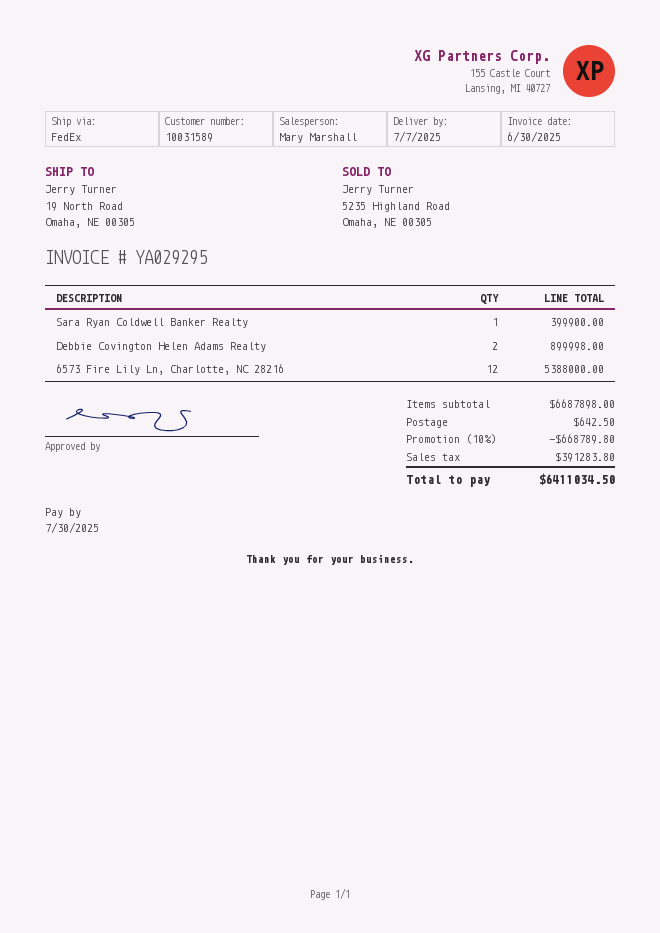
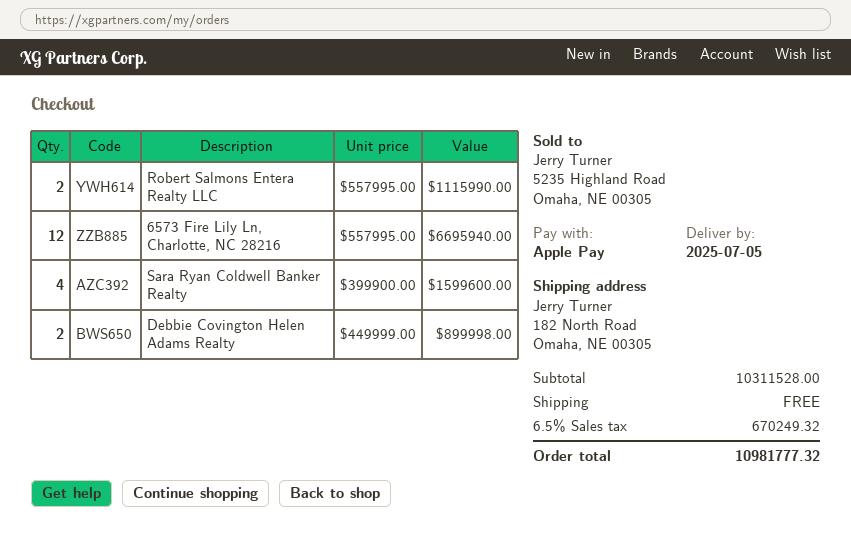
delivery date: 2025-07-07 -> 2025-07-05
ship to: 19 North Road, Omaha, NE 00305 -> 182 North Road, Omaha, NE 00305
Sara Ryan Coldwell Banker Realty: 1 for 399900.00 -> 4 for 1599600.00
6573 Fire Lily Ln, Charlotte, NC 28216: 12 for 5388000.00 -> 12 for 6695940.00
Robert Salmons Entera Realty LLC: none -> 2 for 1115990.00
subtotal: 6687898.00 -> 10311528.00
discount: 10% = 668789.80 -> none
shipping: 642.50 -> 0.00
tax: 391283.80 -> 670249.32
total: 6411034.50 -> 10981777.32

